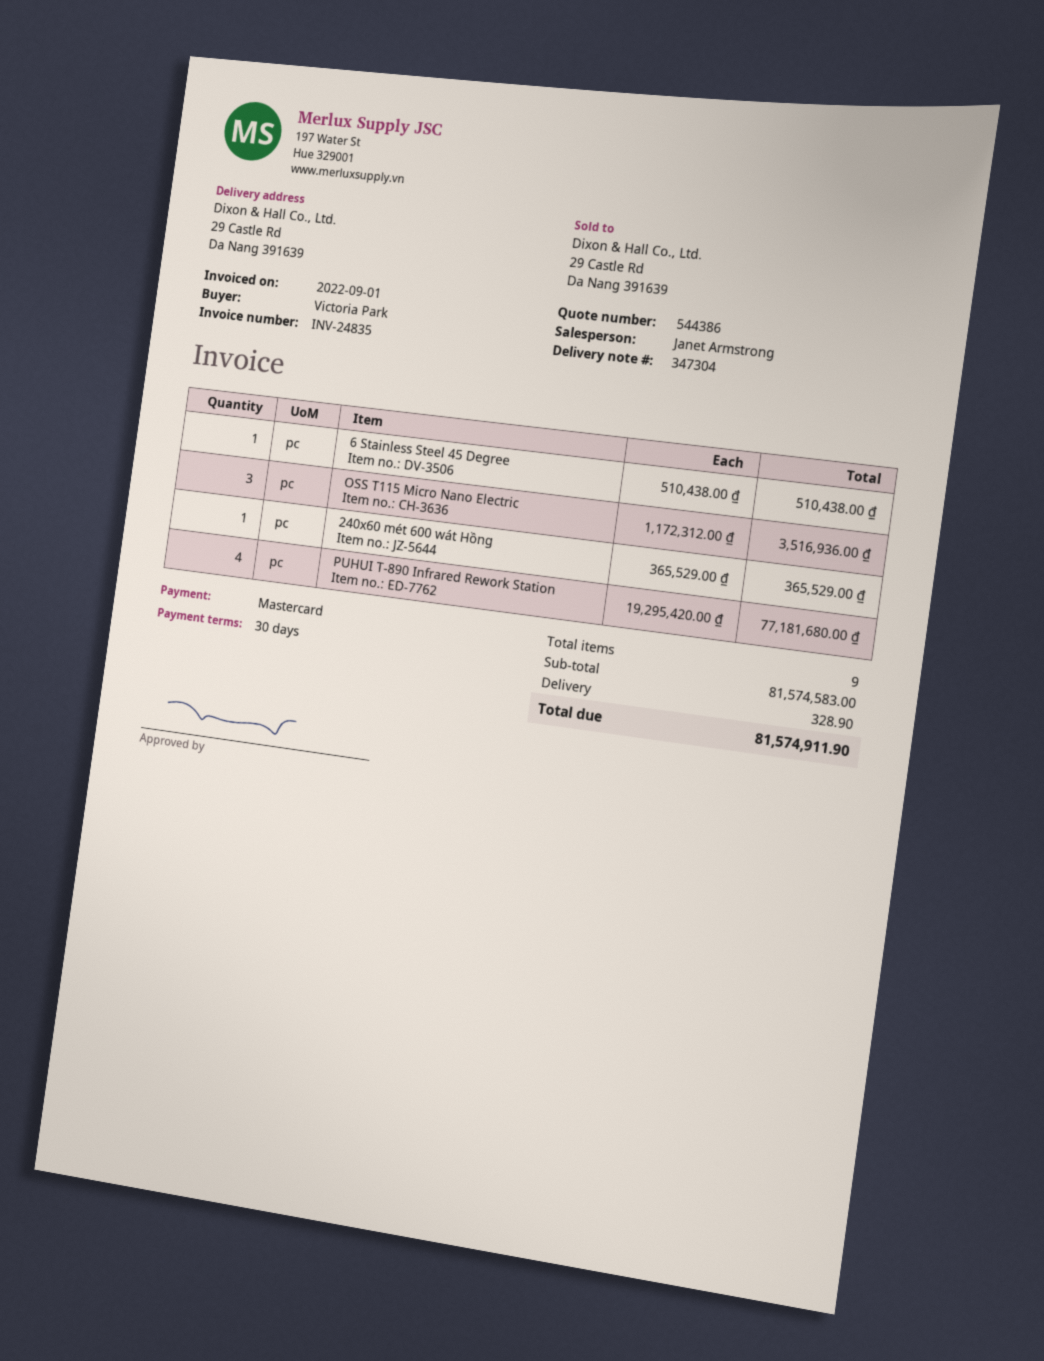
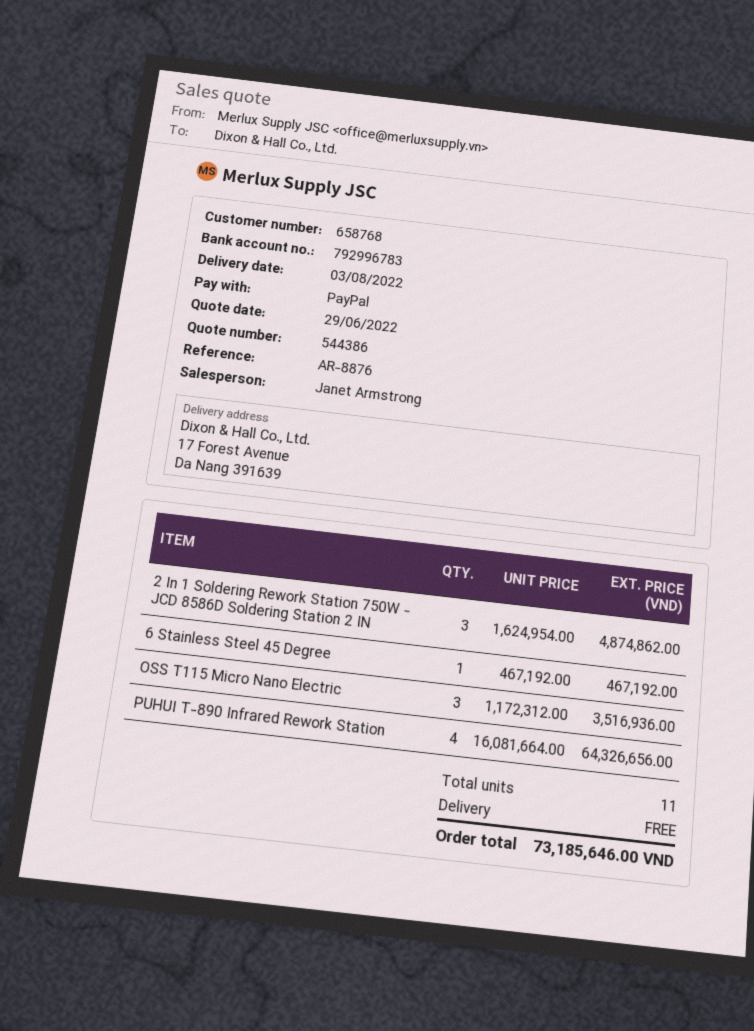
payment method: Mastercard -> PayPal
ship to: 29 Castle Rd, Da Nang 391639 -> 17 Forest Avenue, Da Nang 391639
6 Stainless Steel 45 Degree: 1 x 510438.00 = 510438.00 -> 1 x 467192.00 = 467192.00
240x60 mét 600 wát Hồng: 1 x 365529.00 = 365529.00 -> none
PUHUI T-890 Infrared Rework Station: 4 x 19295420.00 = 77181680.00 -> 4 x 16081664.00 = 64326656.00
2 In 1 Soldering Rework Station 750W - JCD 8586D Soldering Station 2 IN: none -> 3 x 1624954.00 = 4874862.00
total quantity: 9 -> 11
shipping: 328.90 -> 0.00
total: 81574911.90 -> 73185646.00

